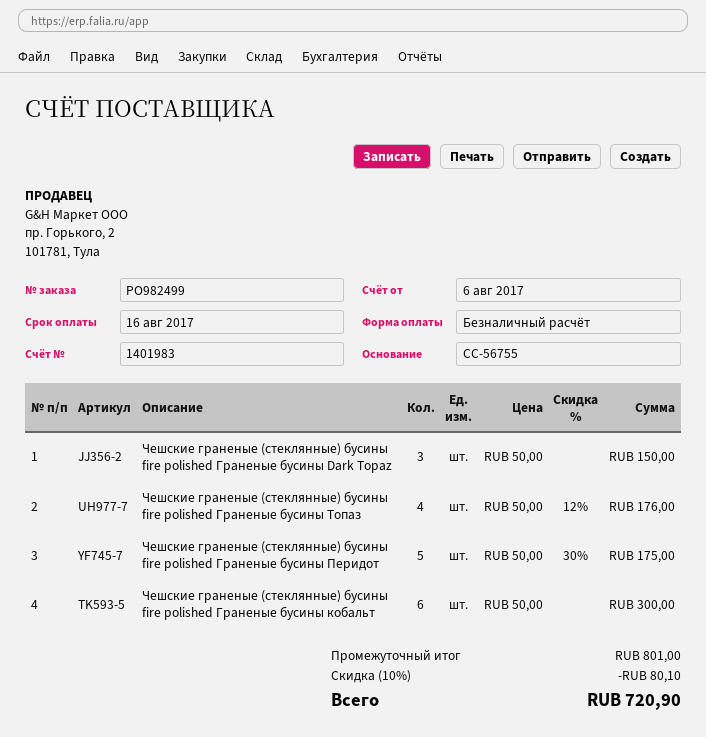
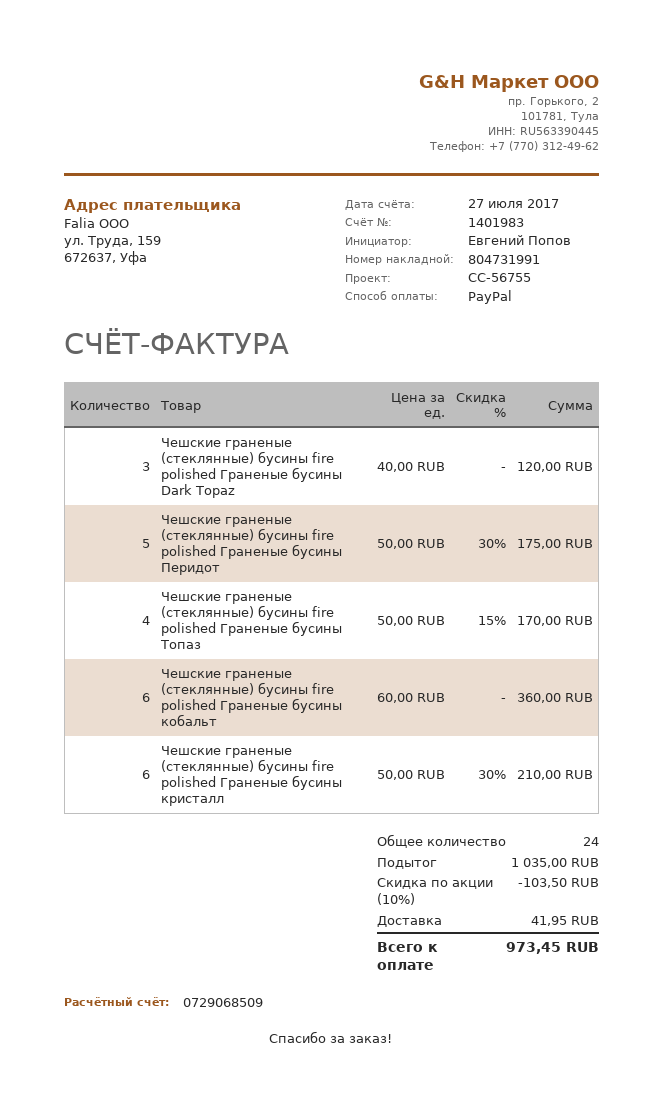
invoice date: 2017-08-06 -> 2017-07-27
payment method: bank transfer -> PayPal
Чешские граненые (стеклянные) бусины fire polished Граненые бусины Dark Topaz: 3 x 50.00 = 150.00 -> 3 x 40.00 = 120.00
Чешские граненые (стеклянные) бусины fire polished Граненые бусины Топаз: 4 x 50.00 - 12% = 176.00 -> 4 x 50.00 - 15% = 170.00
Чешские граненые (стеклянные) бусины fire polished Граненые бусины кобальт: 6 x 50.00 = 300.00 -> 6 x 60.00 = 360.00
Чешские граненые (стеклянные) бусины fire polished Граненые бусины кристалл: none -> 6 x 50.00 - 30% = 210.00
subtotal: 801.00 -> 1035.00
discount: 10% = 80.10 -> 10% = 103.50
shipping: none -> 41.95
total: 720.90 -> 973.45

